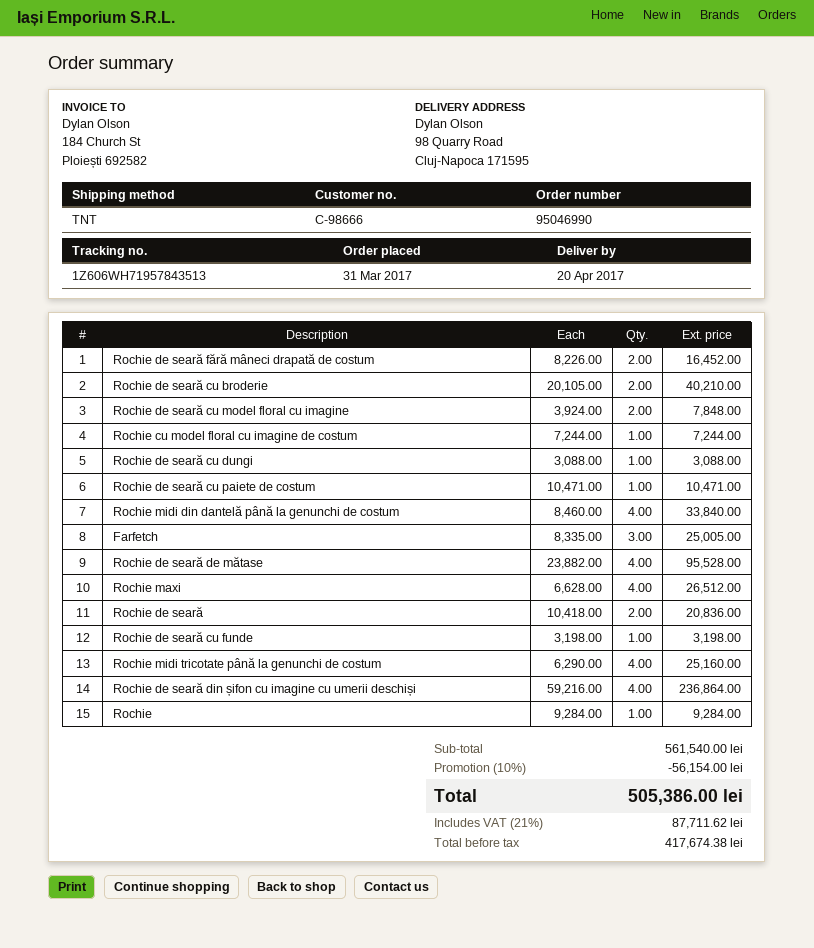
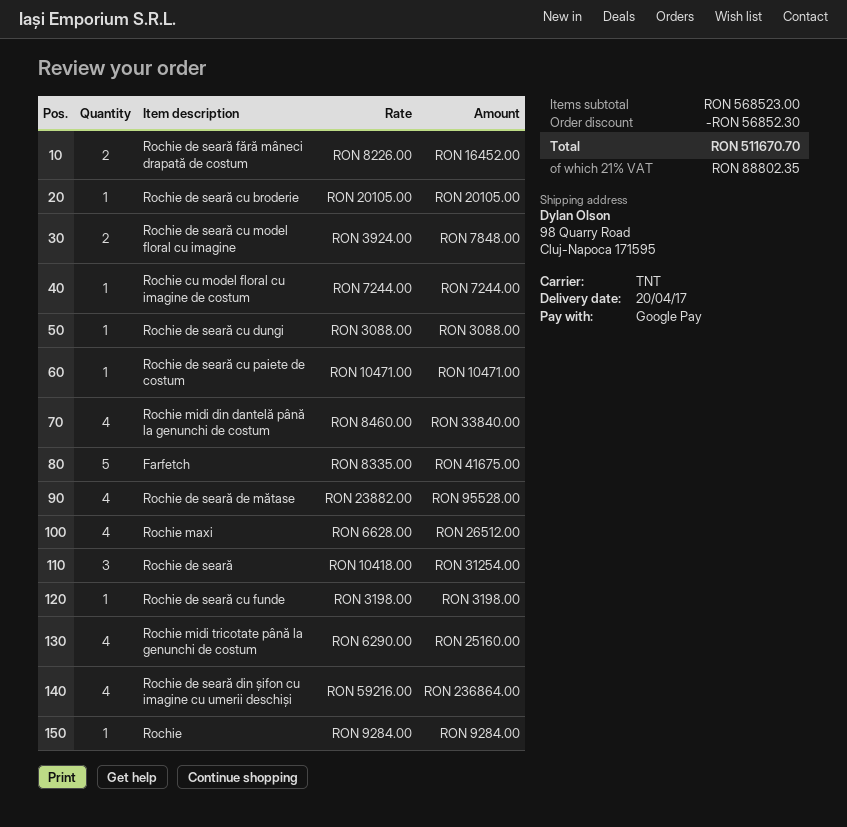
Rochie de seară cu broderie: 2 x 20105.00 = 40210.00 -> 1 x 20105.00 = 20105.00
Farfetch: 3 x 8335.00 = 25005.00 -> 5 x 8335.00 = 41675.00
Rochie de seară: 2 x 10418.00 = 20836.00 -> 3 x 10418.00 = 31254.00
subtotal: 561540.00 -> 568523.00
discount: 56154.00 -> 56852.30
tax: 21% = 87711.62 -> 21% = 88802.35
total: 505386.00 -> 511670.70

